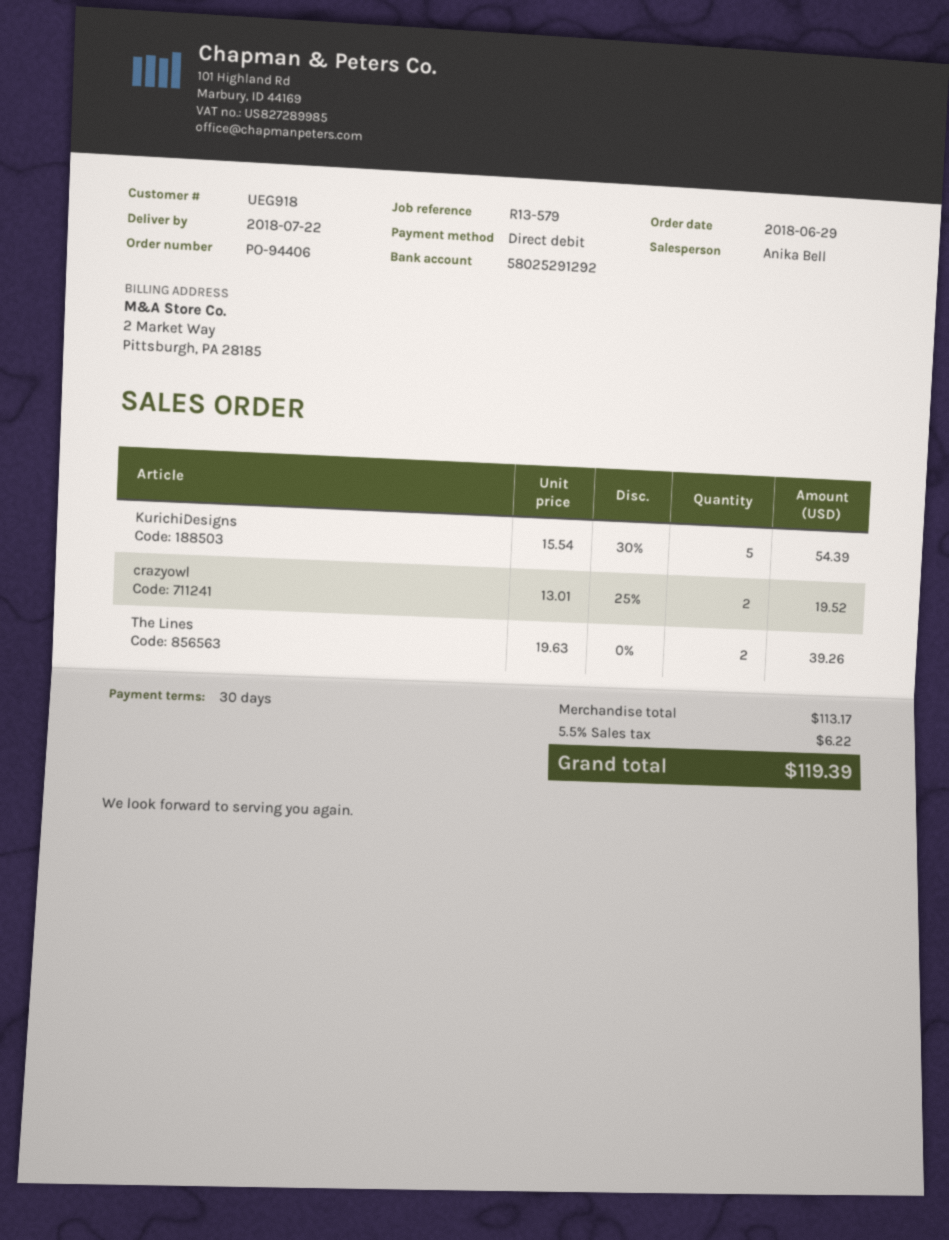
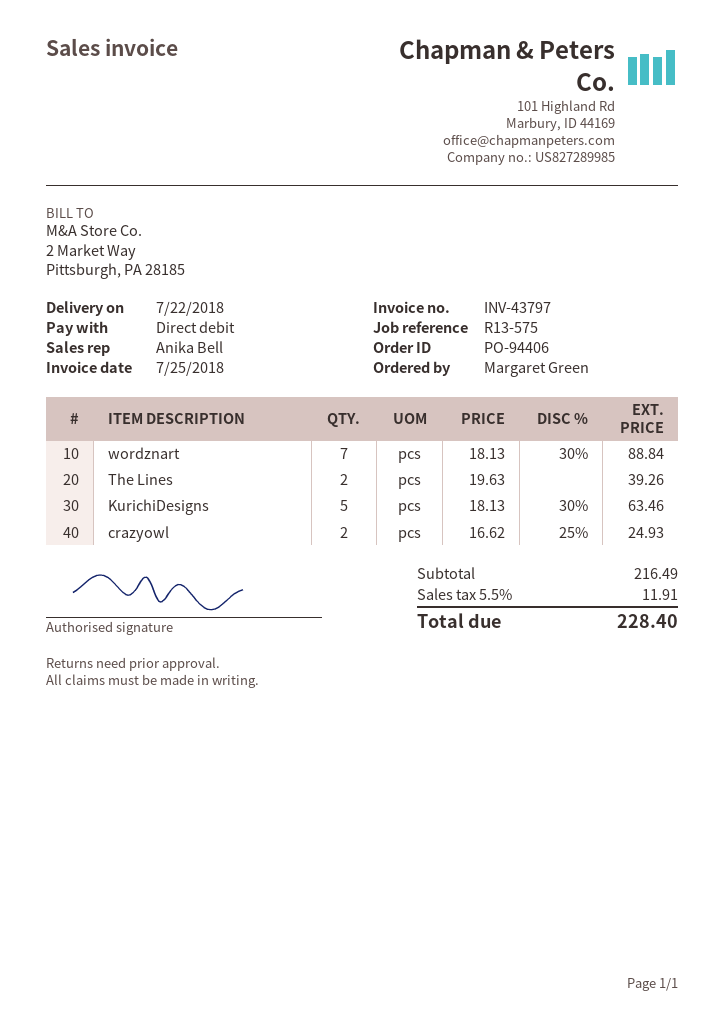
reference: R13-579 -> R13-575
KurichiDesigns: 5 x 15.54 - 30% = 54.39 -> 5 x 18.13 - 30% = 63.46
crazyowl: 2 x 13.01 - 25% = 19.52 -> 2 x 16.62 - 25% = 24.93
wordznart: none -> 7 x 18.13 - 30% = 88.84
subtotal: 113.17 -> 216.49
tax: 5.5% = 6.22 -> 5.5% = 11.91
total: 119.39 -> 228.40

